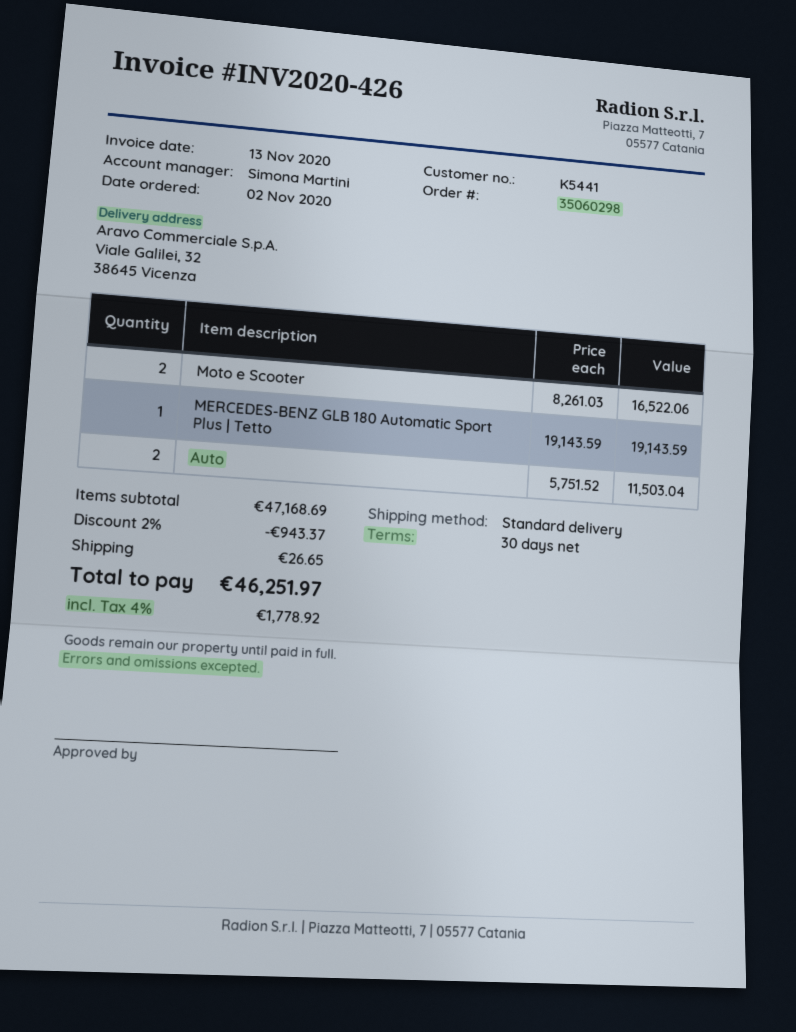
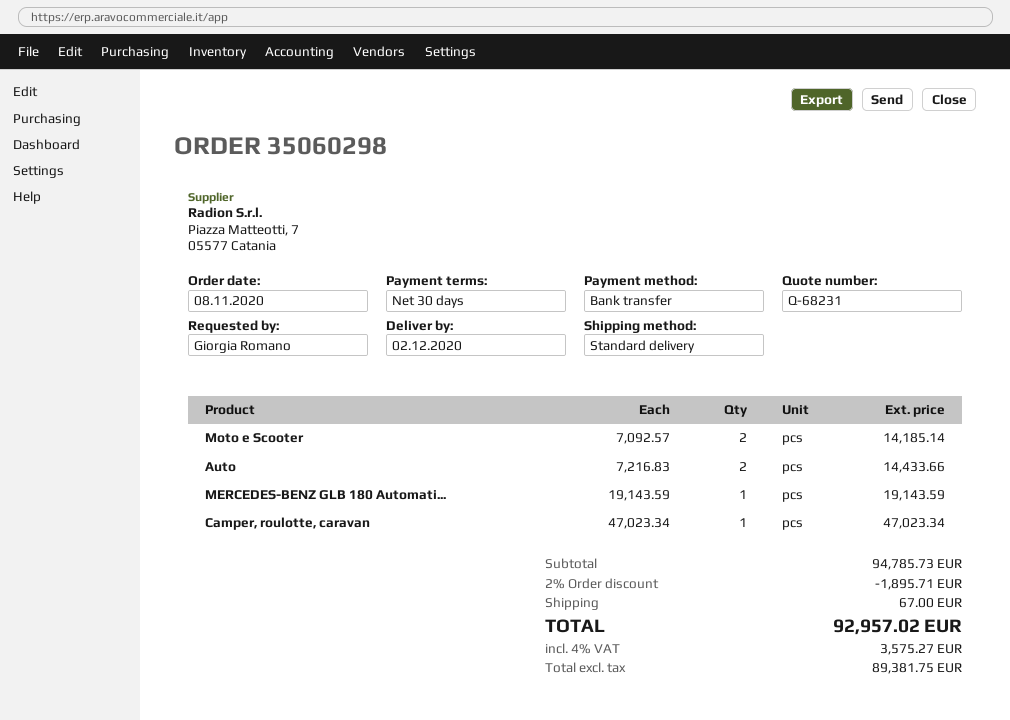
order date: 2020-11-02 -> 2020-11-08
Moto e Scooter: 2 x 8261.03 = 16522.06 -> 2 x 7092.57 = 14185.14
Auto: 2 x 5751.52 = 11503.04 -> 2 x 7216.83 = 14433.66
Camper, roulotte, caravan: none -> 1 x 47023.34 = 47023.34
subtotal: 47168.69 -> 94785.73
discount: 2% = 943.37 -> 2% = 1895.71
shipping: 26.65 -> 67.00
tax: 4% = 1778.92 -> 4% = 3575.27
total: 46251.97 -> 92957.02

